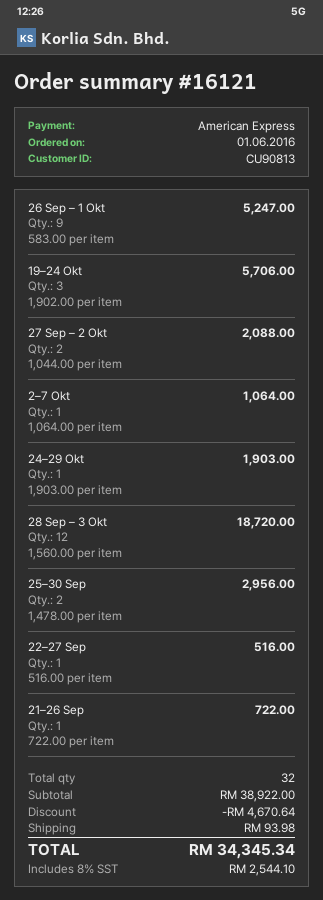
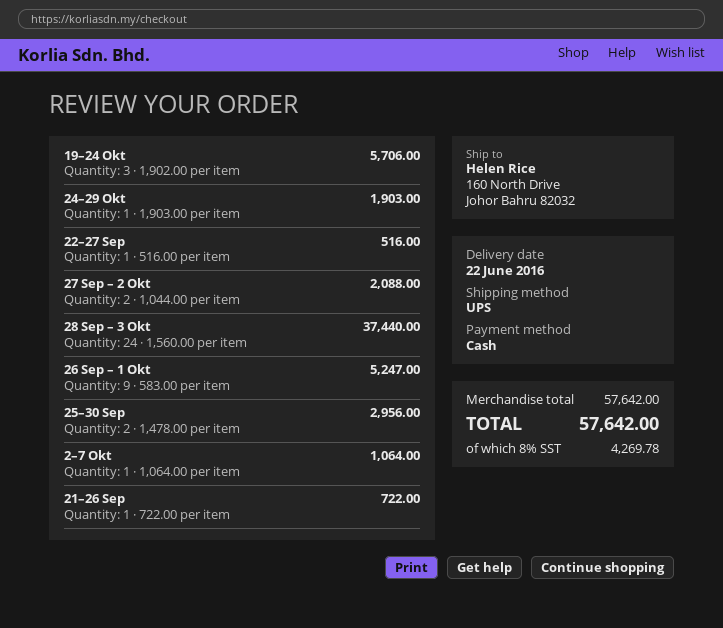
payment method: American Express -> cash
28 Sep – 3 Okt: 12 x 1560.00 = 18720.00 -> 24 x 1560.00 = 37440.00
subtotal: 38922.00 -> 57642.00
discount: 4670.64 -> none
shipping: 93.98 -> none
tax: 8% = 2544.10 -> 8% = 4269.78
total: 34345.34 -> 57642.00

